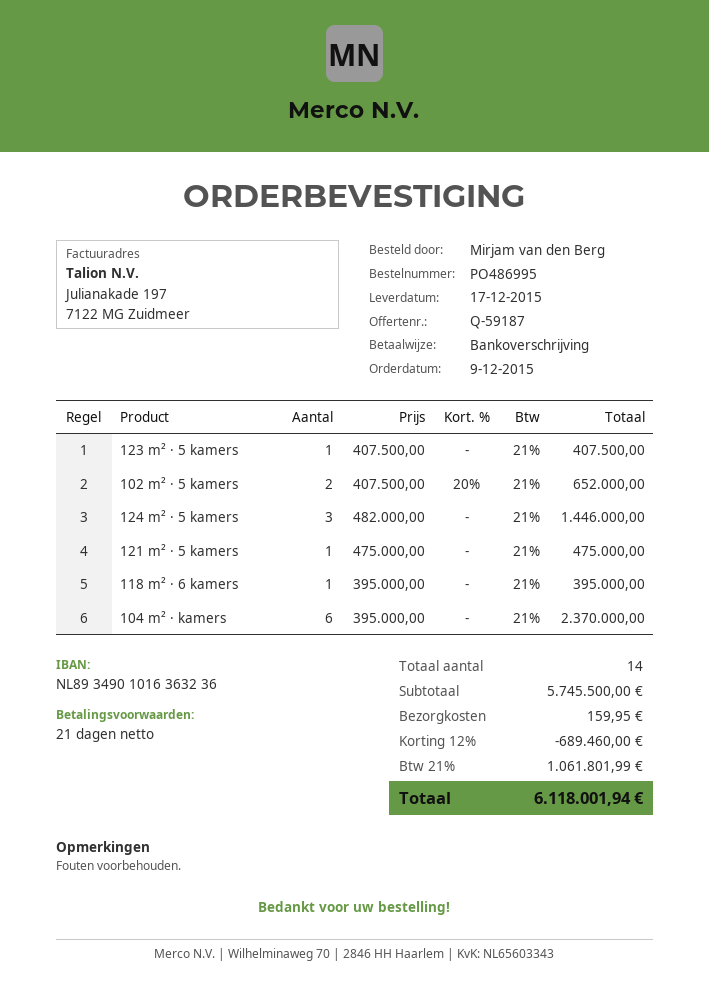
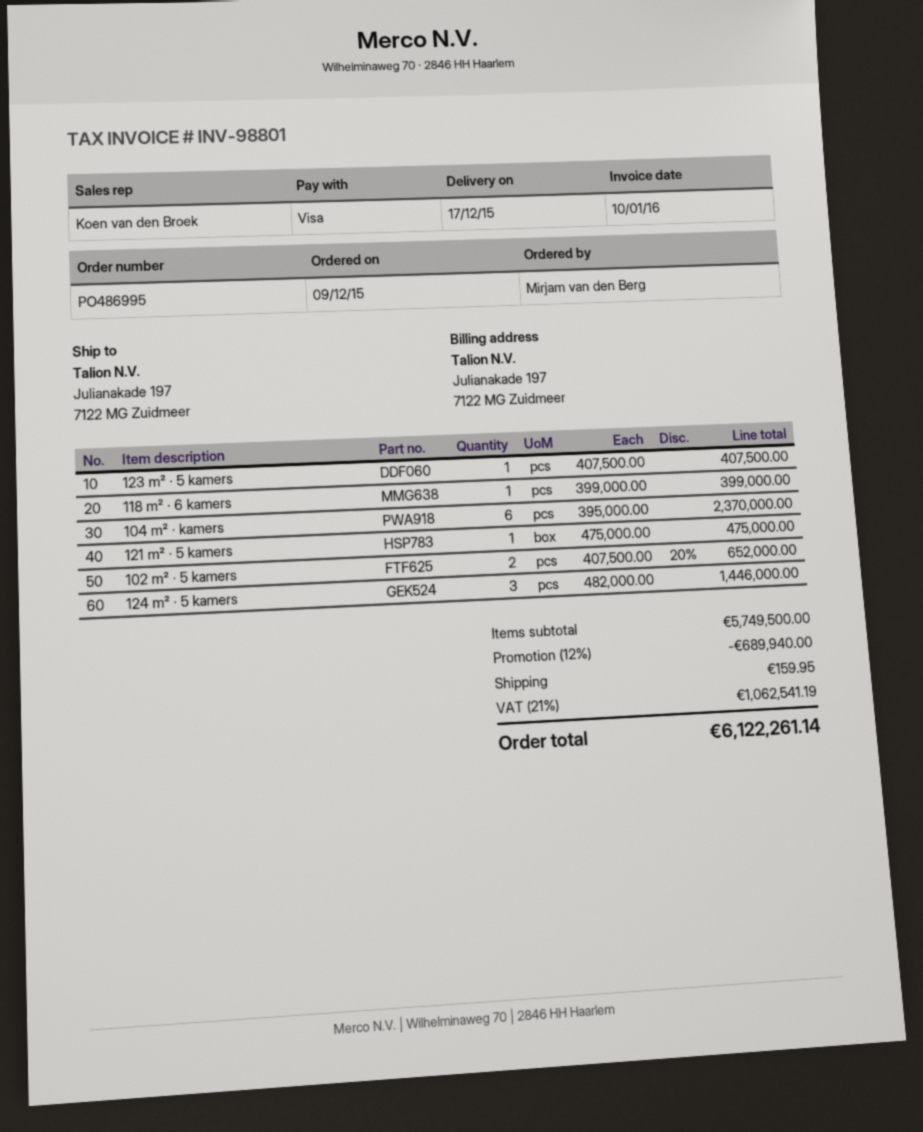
payment method: bank transfer -> Visa
118 m² · 6 kamers: 1 x 395000.00 = 395000.00 -> 1 x 399000.00 = 399000.00
subtotal: 5745500.00 -> 5749500.00
discount: 12% = 689460.00 -> 12% = 689940.00
tax: 21% = 1061801.99 -> 21% = 1062541.19
total: 6118001.94 -> 6122261.14

